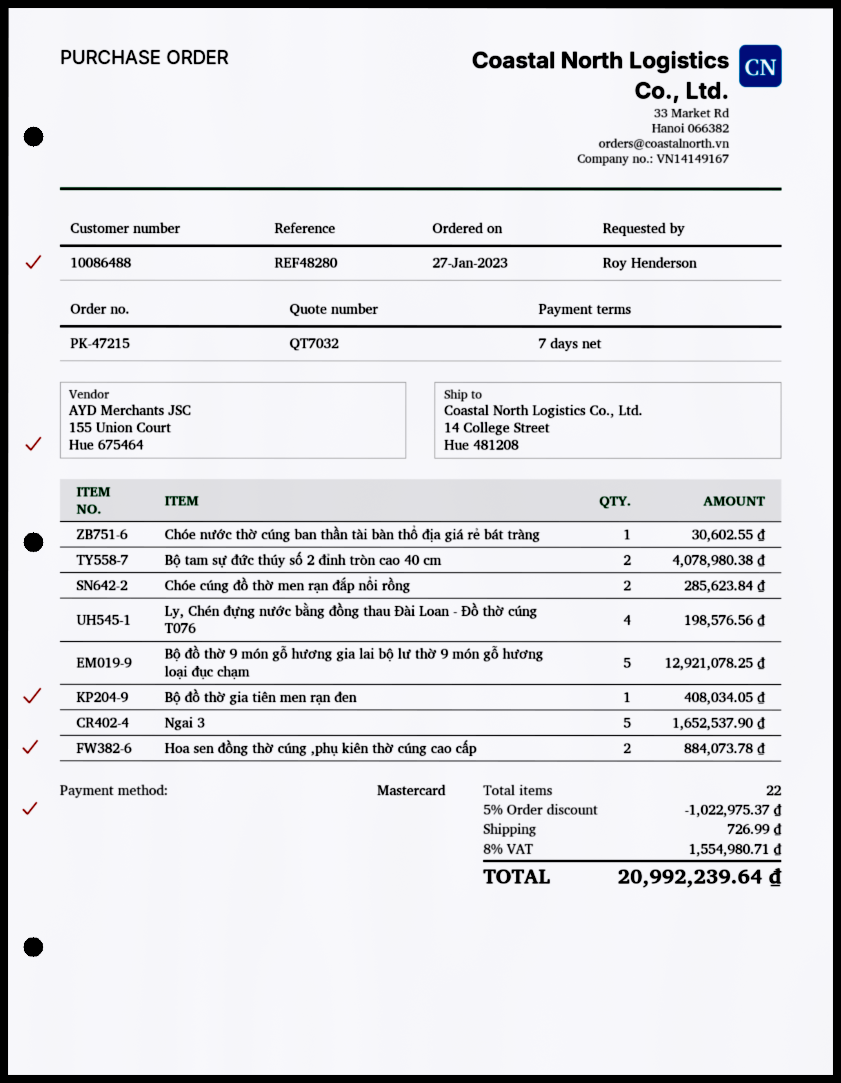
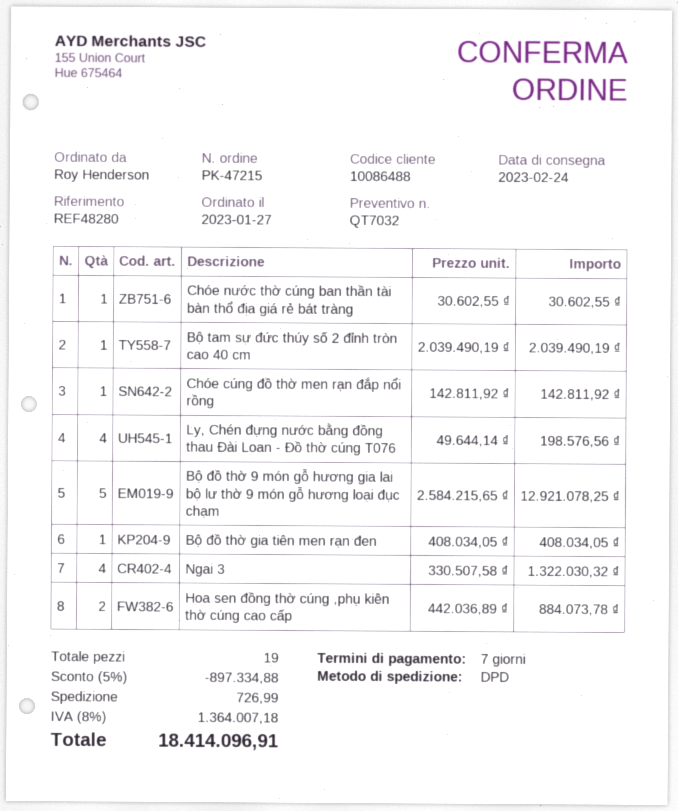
Bộ tam sự đức thúy số 2 đỉnh tròn cao 40 cm: 2 for 4078980.38 -> 1 for 2039490.19
Chóe cúng đồ thờ men rạn đắp nổi rồng: 2 for 285623.84 -> 1 for 142811.92
Ngai 3: 5 for 1652537.90 -> 4 for 1322030.32
total quantity: 22 -> 19
discount: 5% = 1022975.37 -> 5% = 897334.88
tax: 8% = 1554980.71 -> 8% = 1364007.18
total: 20992239.64 -> 18414096.91

